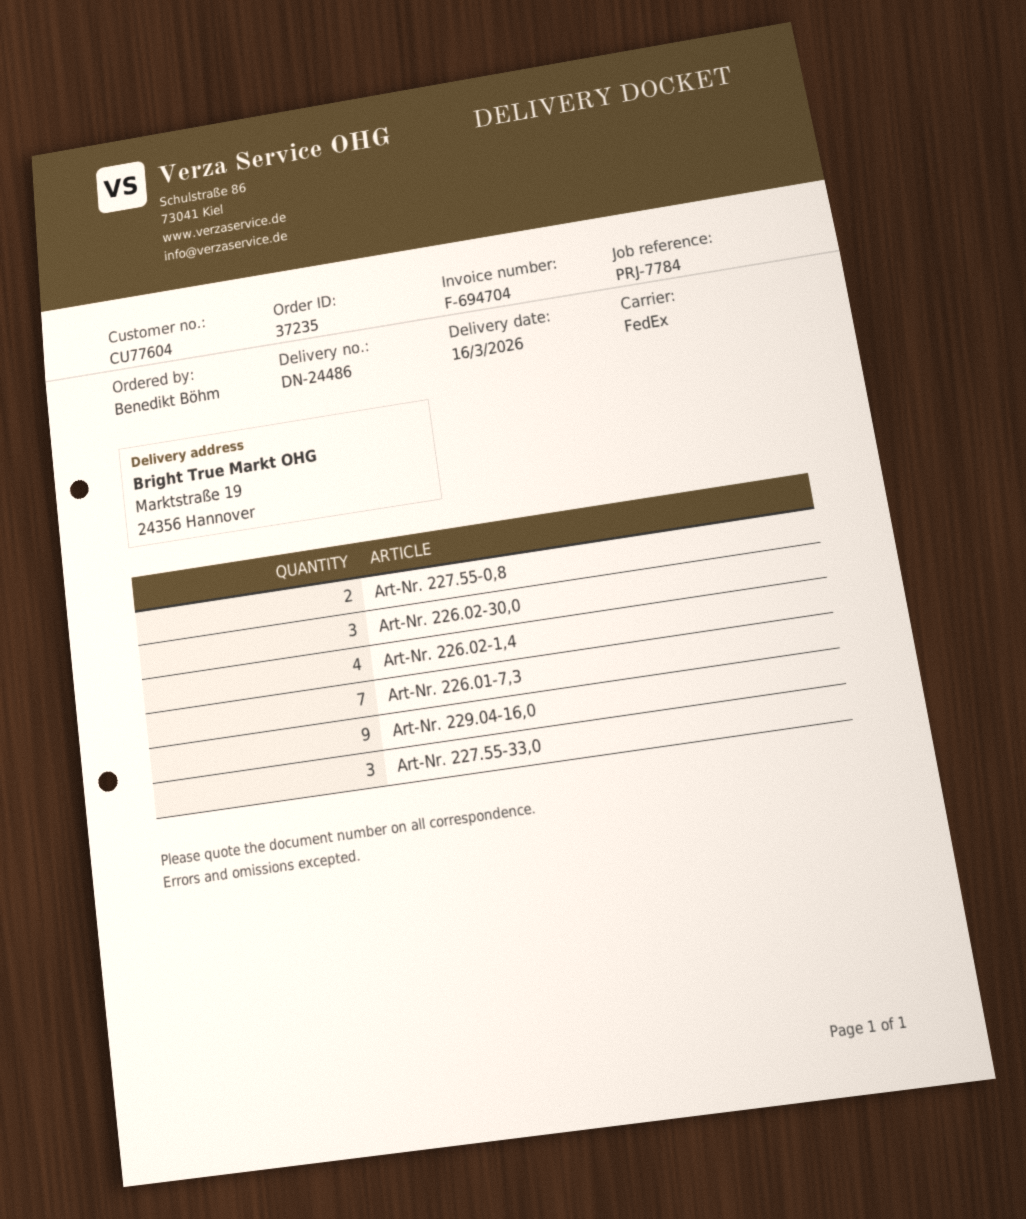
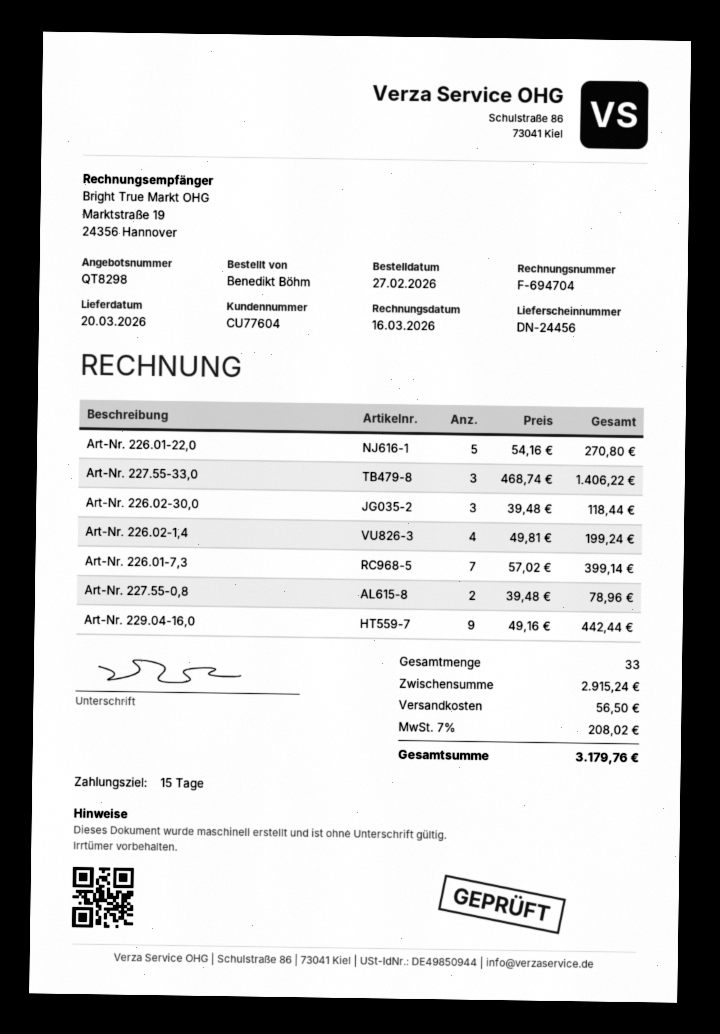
delivery note number: DN-24486 -> DN-24456
delivery date: 2026-03-16 -> 2026-03-20
Art-Nr. 226.01-22,0: none -> 5

